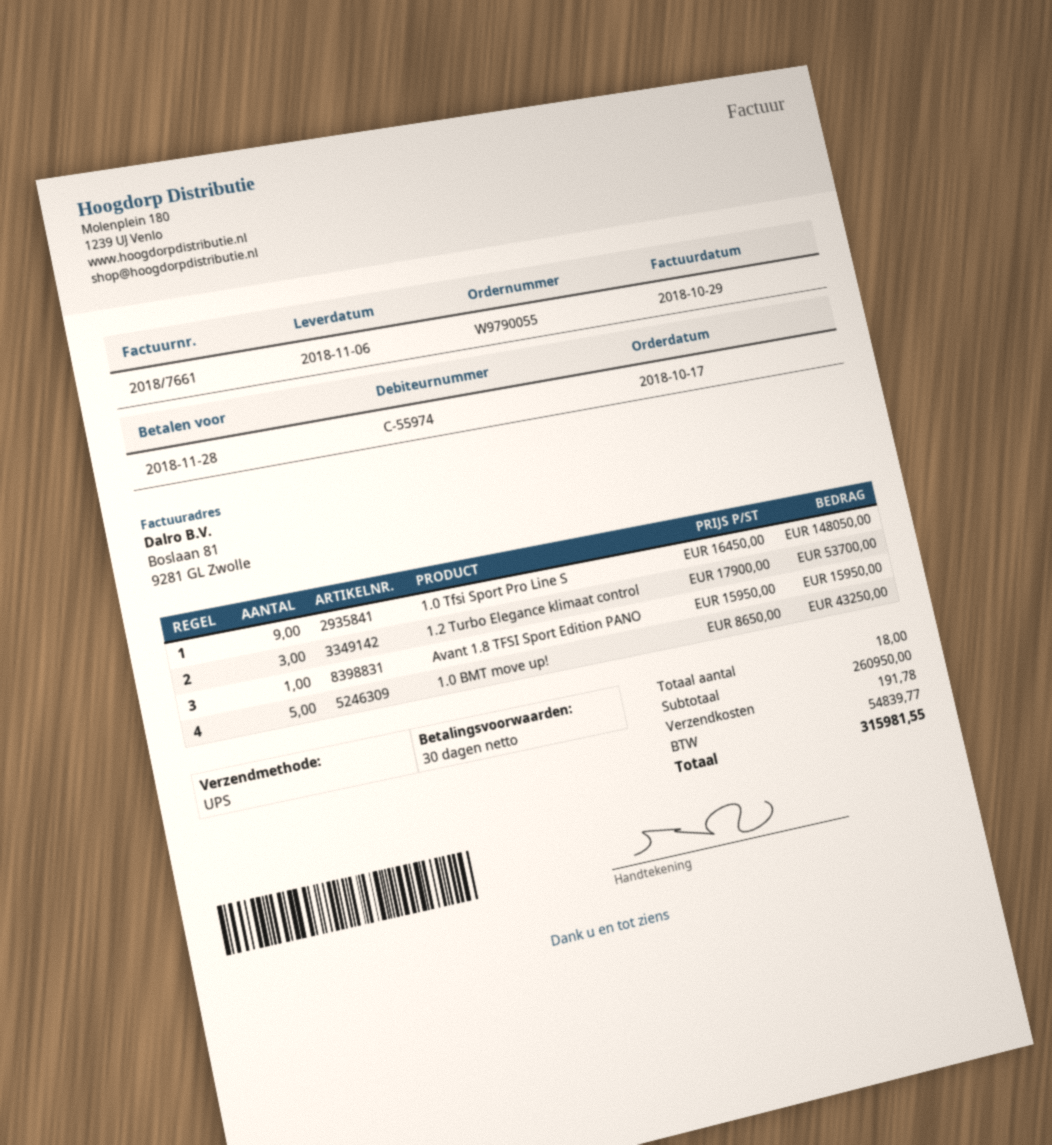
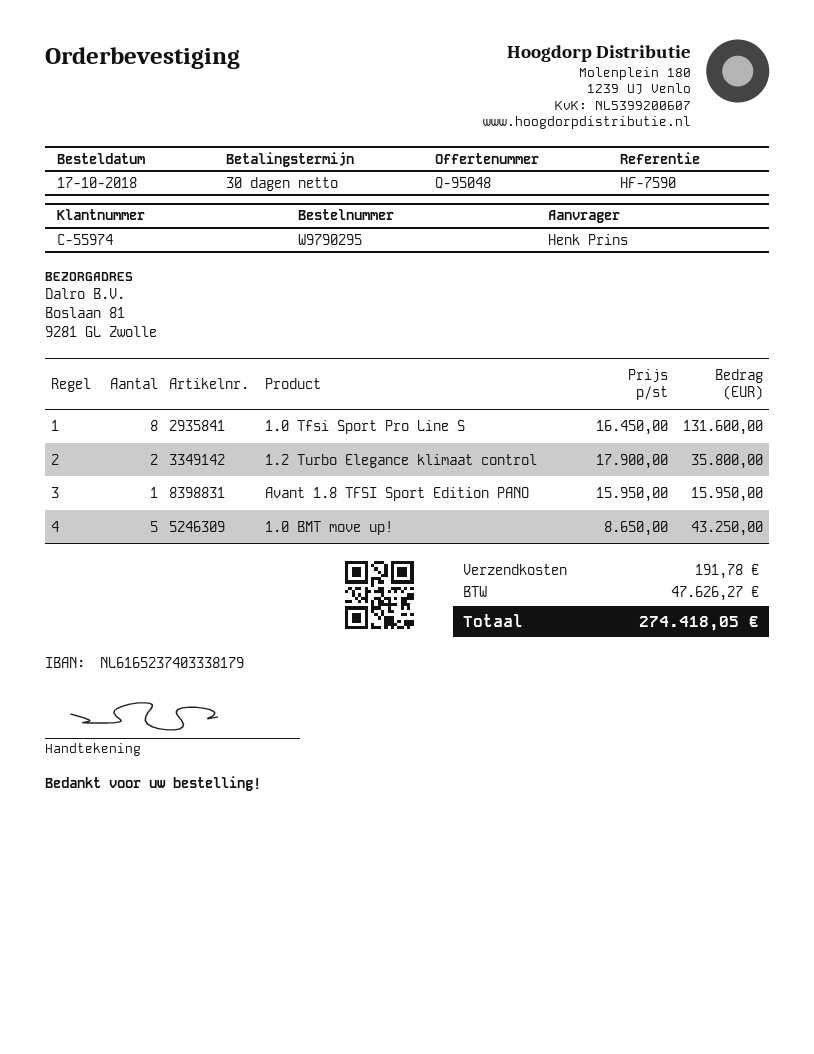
order number: W9790055 -> W9790295
1.0 Tfsi Sport Pro Line S: 9 x 16450.00 = 148050.00 -> 8 x 16450.00 = 131600.00
1.2 Turbo Elegance klimaat control: 3 x 17900.00 = 53700.00 -> 2 x 17900.00 = 35800.00
tax: 54839.77 -> 47626.27
total: 315981.55 -> 274418.05

